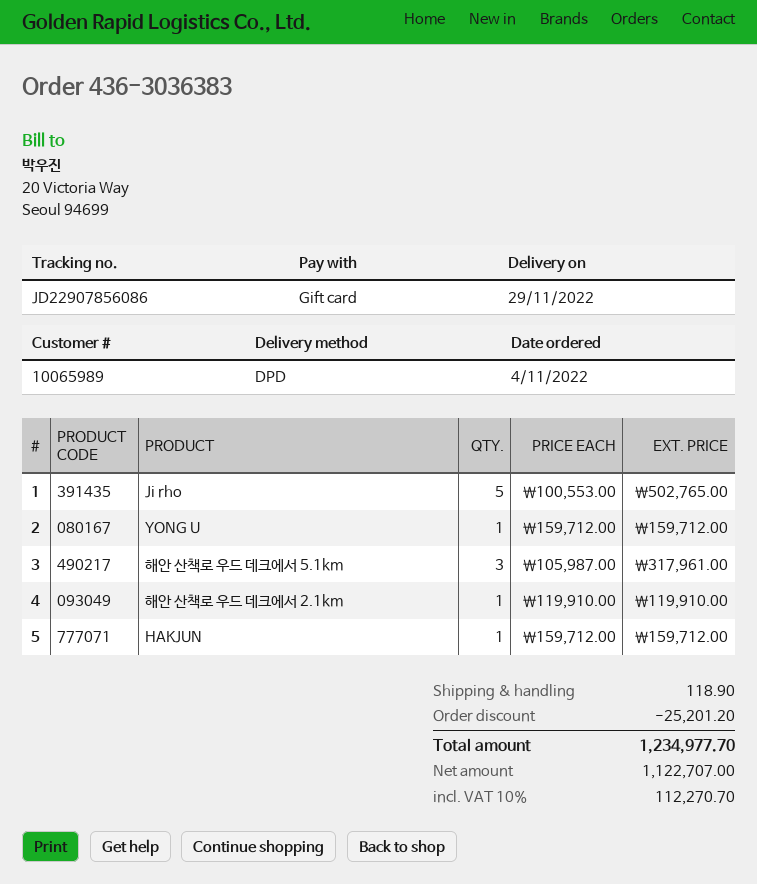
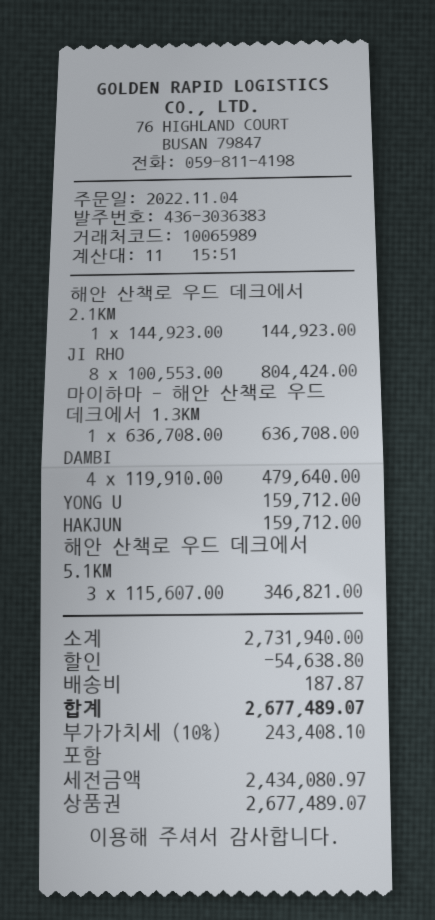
Ji rho: 5 x 100553.00 = 502765.00 -> 8 x 100553.00 = 804424.00
해안 산책로 우드 데크에서 5.1km: 3 x 105987.00 = 317961.00 -> 3 x 115607.00 = 346821.00
해안 산책로 우드 데크에서 2.1km: 1 x 119910.00 = 119910.00 -> 1 x 144923.00 = 144923.00
마이하마 - 해안 산책로 우드 데크에서 1.3KM: none -> 1 x 636708.00 = 636708.00
DAMBI: none -> 4 x 119910.00 = 479640.00
discount: 25201.20 -> 54638.80
shipping: 118.90 -> 187.87
net: 1122707.00 -> 2434080.97
tax: 10% = 112270.70 -> 10% = 243408.10
total: 1234977.70 -> 2677489.07

